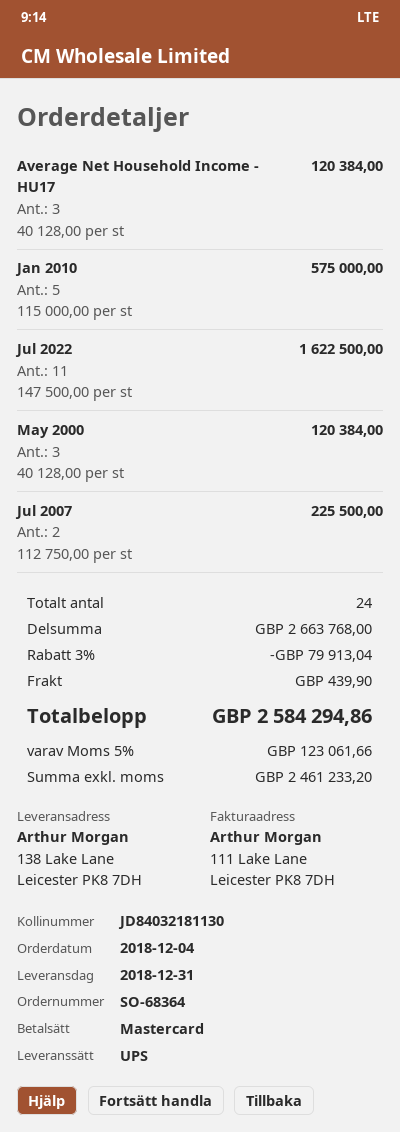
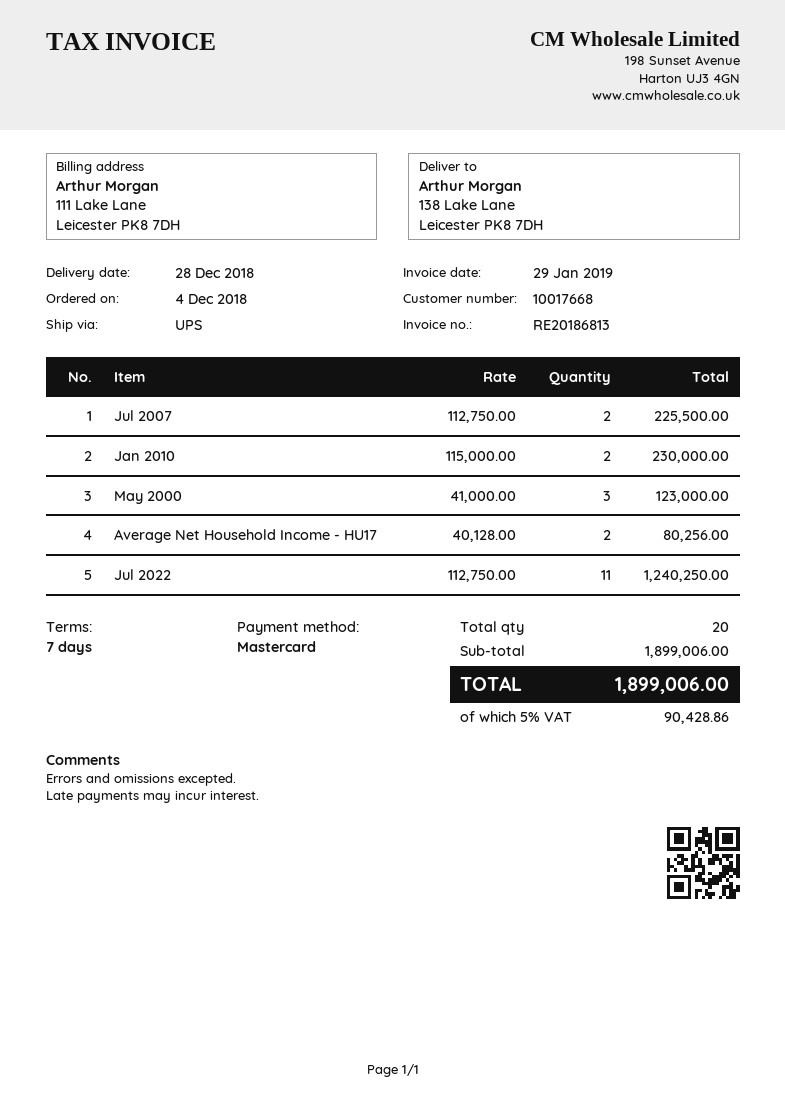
delivery date: 2018-12-31 -> 2018-12-28
Average Net Household Income - HU17: 3 x 40128.00 = 120384.00 -> 2 x 40128.00 = 80256.00
Jan 2010: 5 x 115000.00 = 575000.00 -> 2 x 115000.00 = 230000.00
Jul 2022: 11 x 147500.00 = 1622500.00 -> 11 x 112750.00 = 1240250.00
May 2000: 3 x 40128.00 = 120384.00 -> 3 x 41000.00 = 123000.00
total quantity: 24 -> 20
subtotal: 2663768.00 -> 1899006.00
discount: 3% = 79913.04 -> none
shipping: 439.90 -> none
tax: 5% = 123061.66 -> 5% = 90428.86
total: 2584294.86 -> 1899006.00

